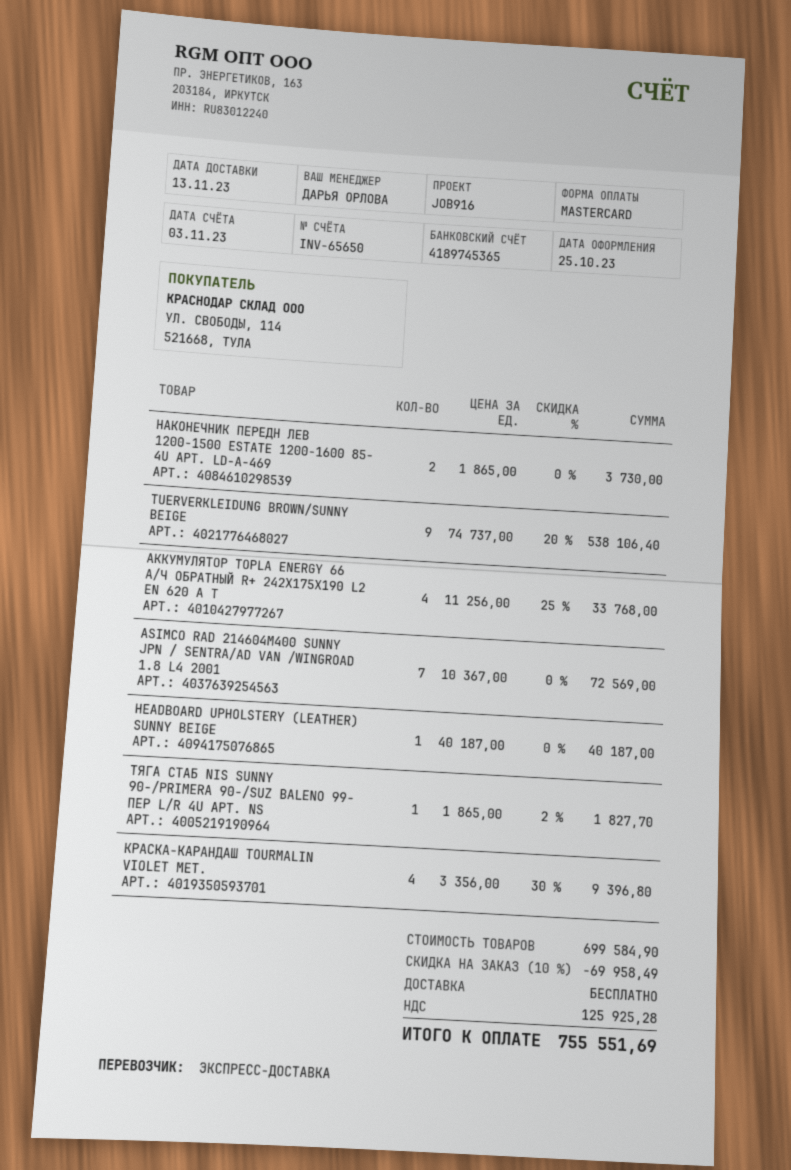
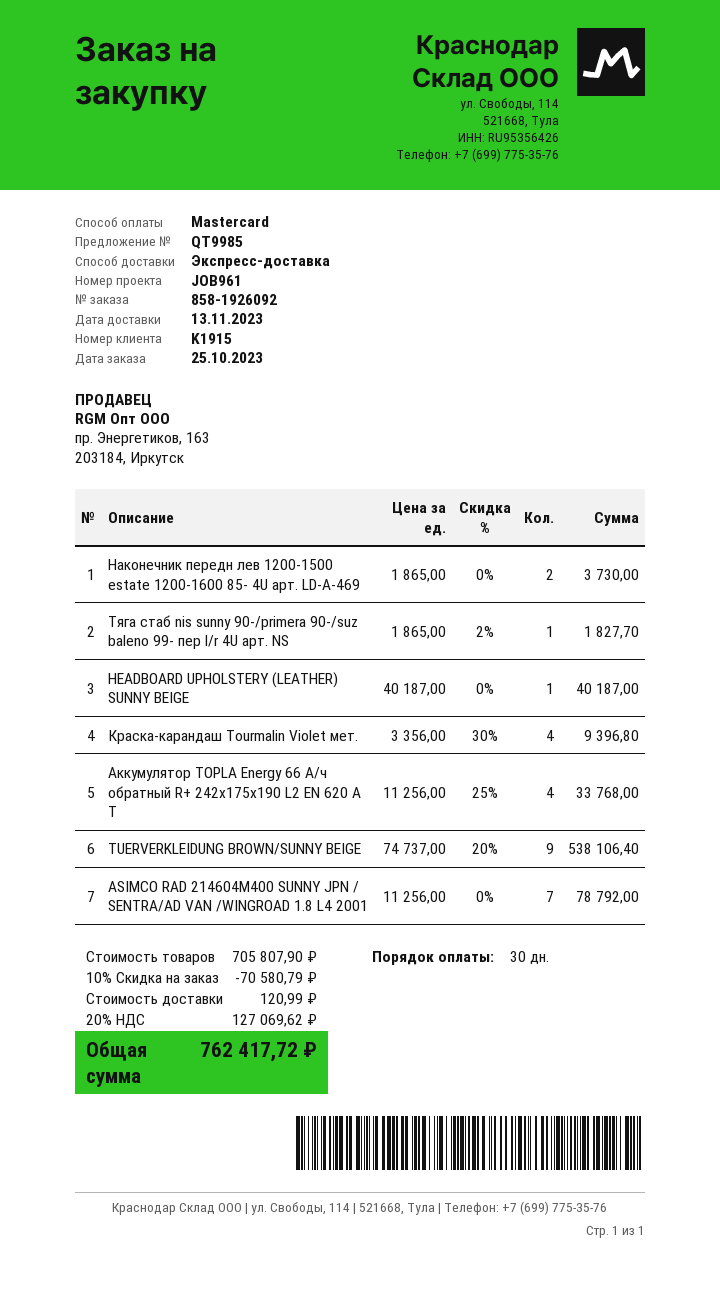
reference: JOB916 -> JOB961
ASIMCO RAD 214604M400 SUNNY JPN / SENTRA/AD VAN /WINGROAD 1.8 L4 2001: 7 x 10367.00 = 72569.00 -> 7 x 11256.00 = 78792.00
subtotal: 699584.90 -> 705807.90
discount: 10% = 69958.49 -> 10% = 70580.79
shipping: 0.00 -> 120.99
tax: 125925.28 -> 127069.62
total: 755551.69 -> 762417.72

